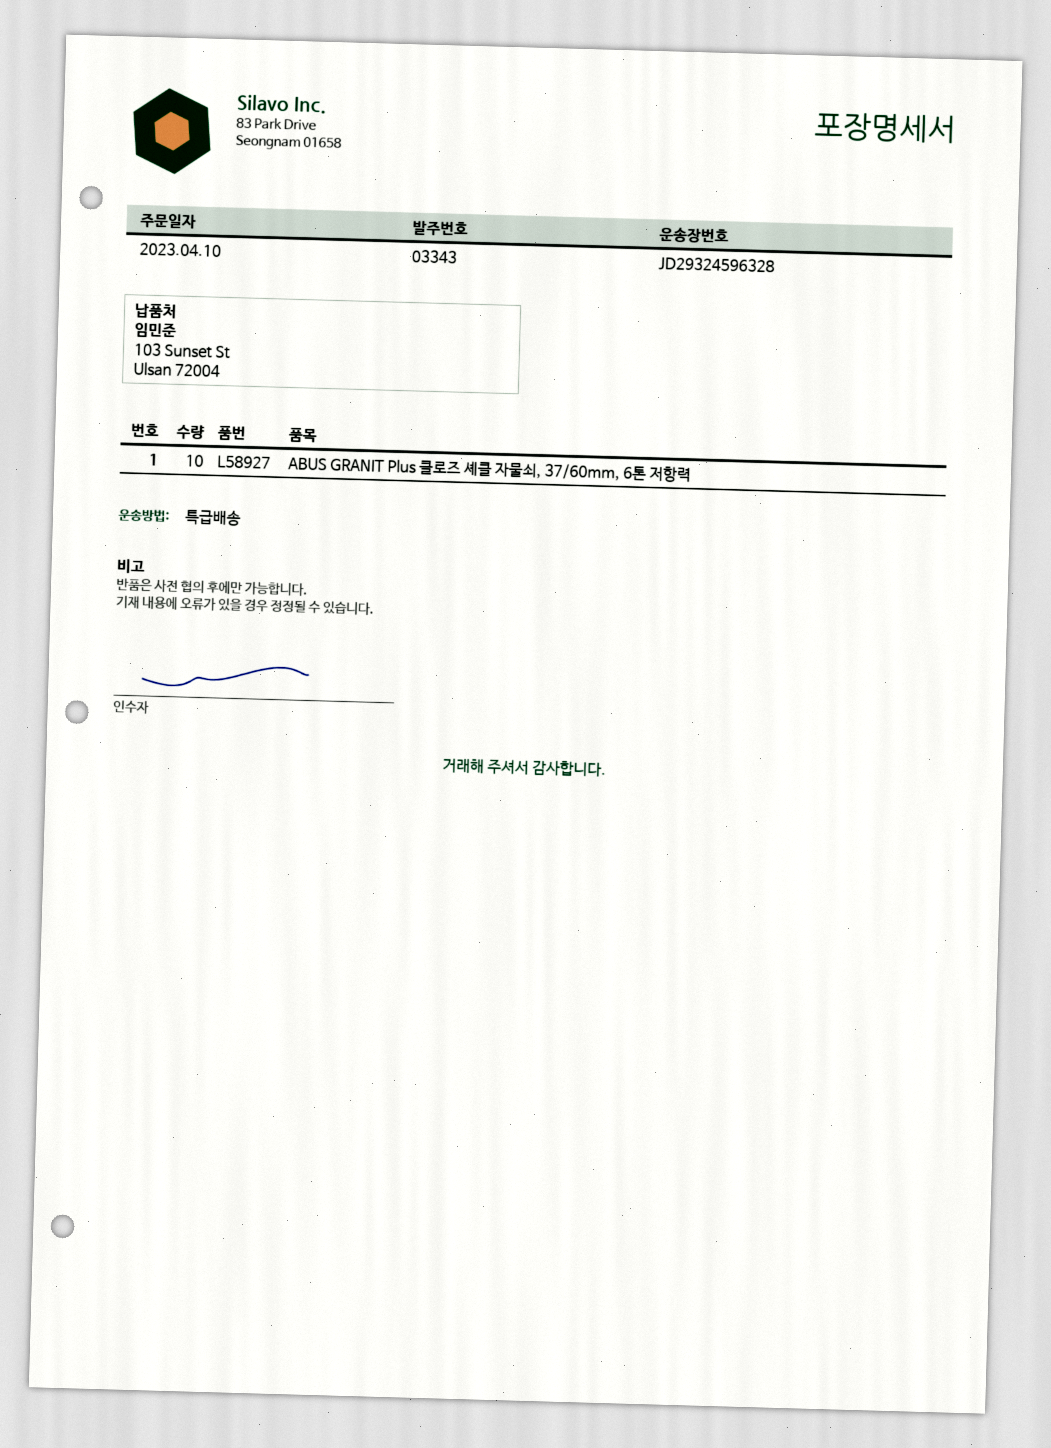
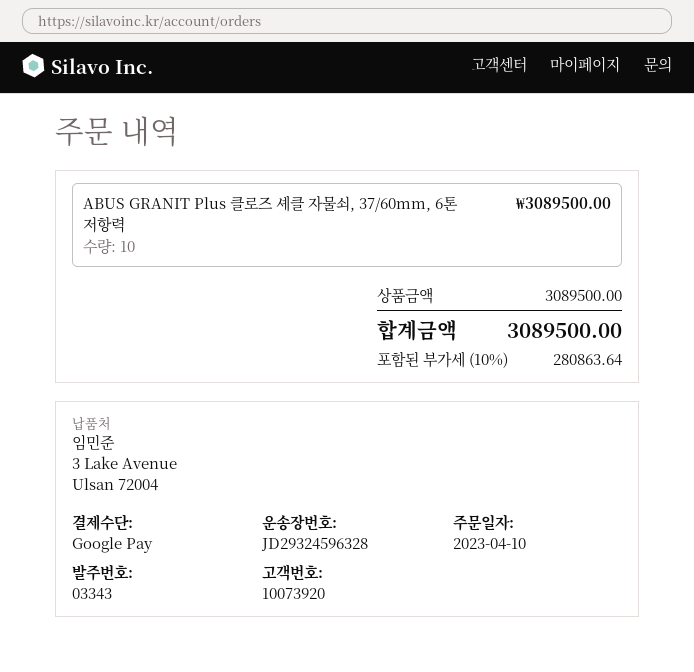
ship to: 103 Sunset St, Ulsan 72004 -> 3 Lake Avenue, Ulsan 72004

